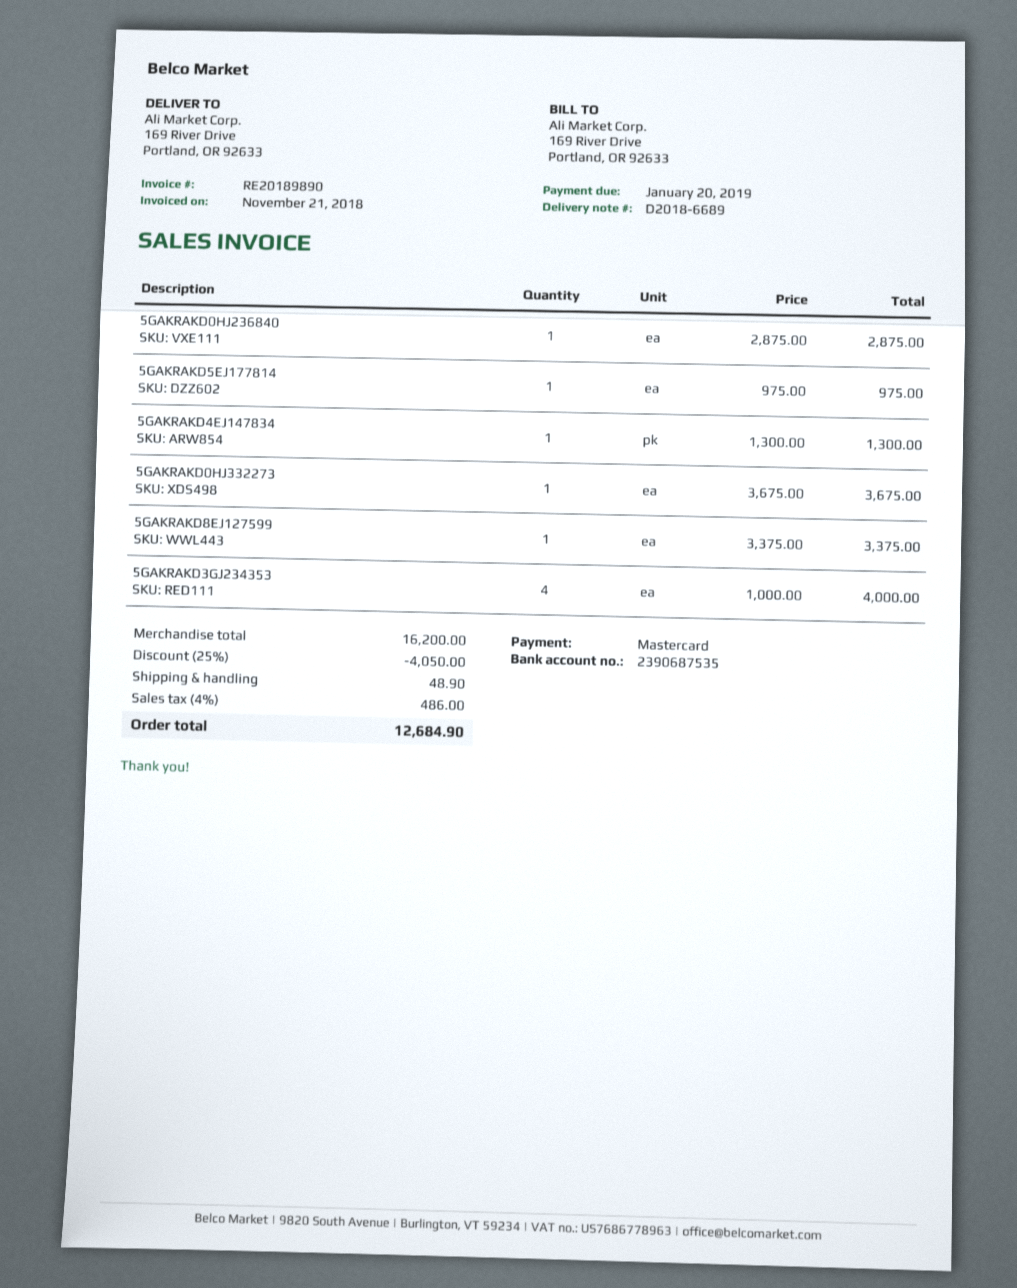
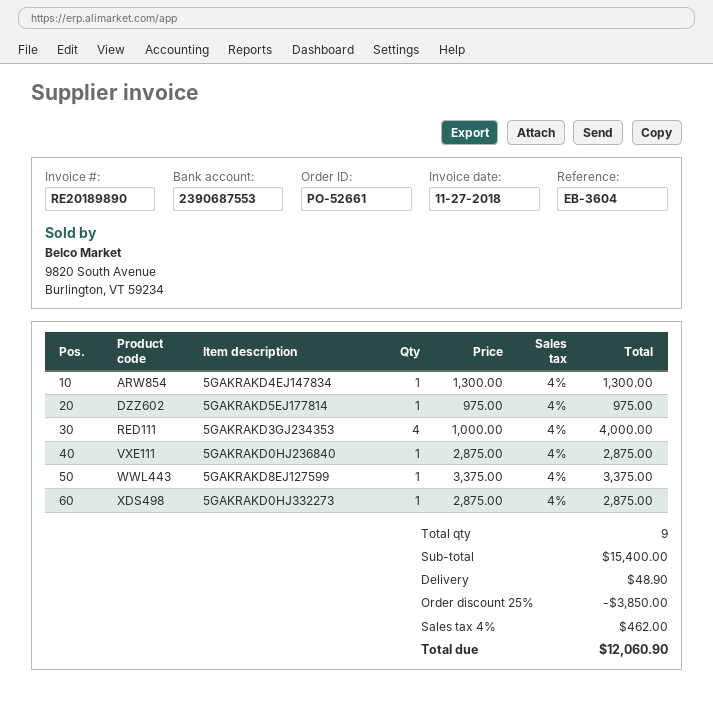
invoice date: 2018-11-21 -> 2018-11-27
bank account: 2390687535 -> 2390687553
5GAKRAKD0HJ332273: 1 x 3675.00 = 3675.00 -> 1 x 2875.00 = 2875.00
subtotal: 16200.00 -> 15400.00
discount: 25% = 4050.00 -> 25% = 3850.00
tax: 4% = 486.00 -> 4% = 462.00
total: 12684.90 -> 12060.90

